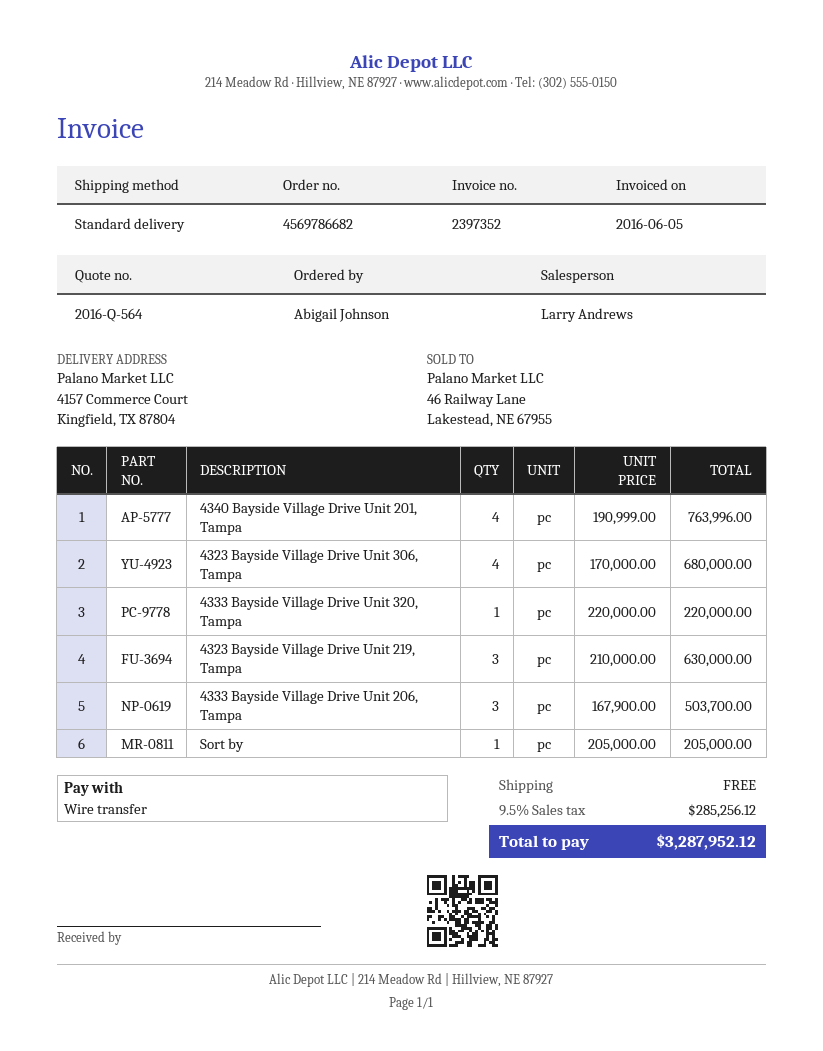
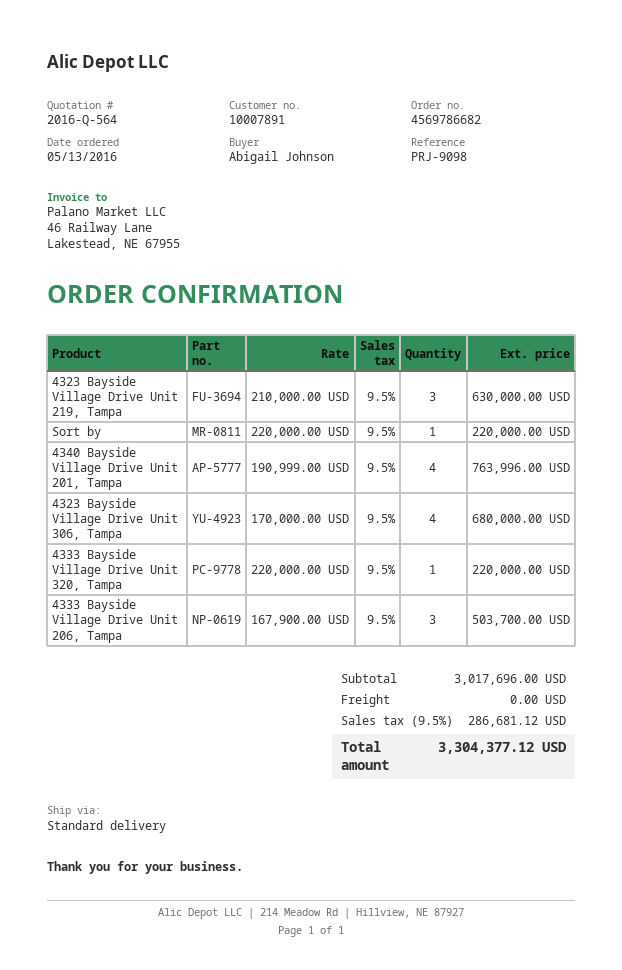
Sort by: 1 x 205000.00 = 205000.00 -> 1 x 220000.00 = 220000.00
tax: 9.5% = 285256.12 -> 9.5% = 286681.12
total: 3287952.12 -> 3304377.12

